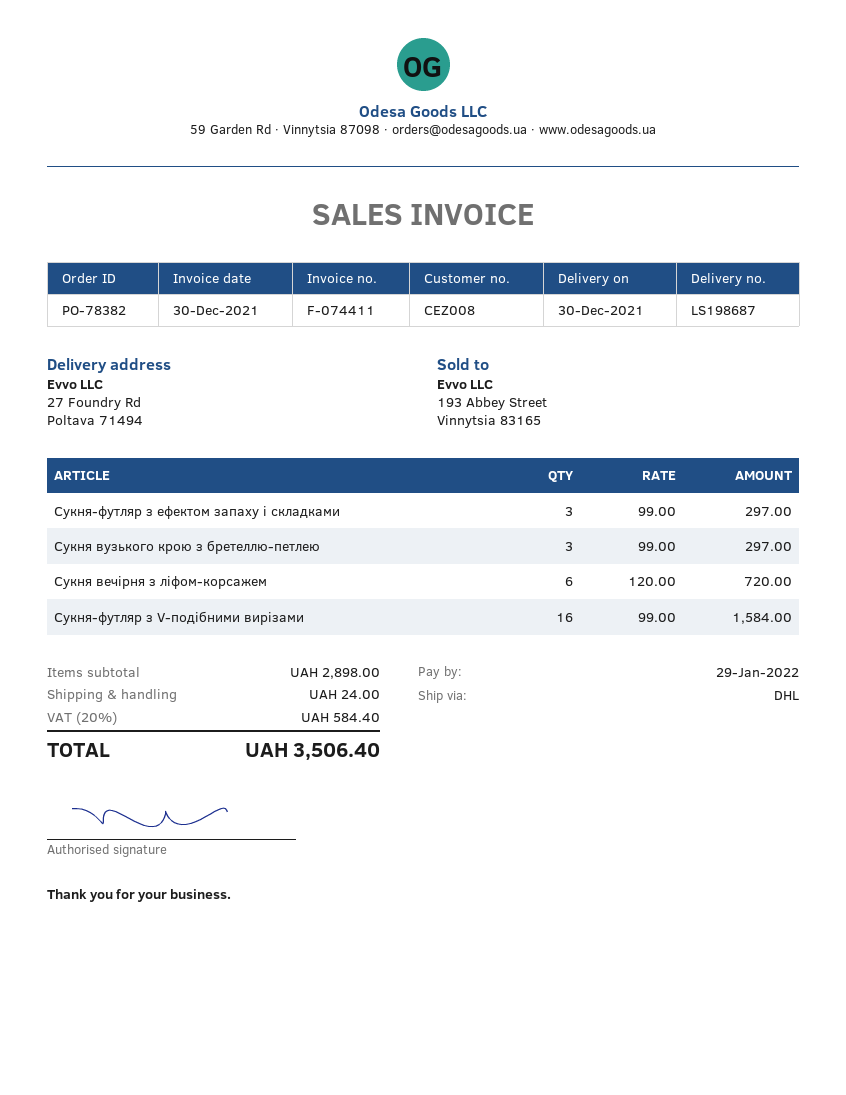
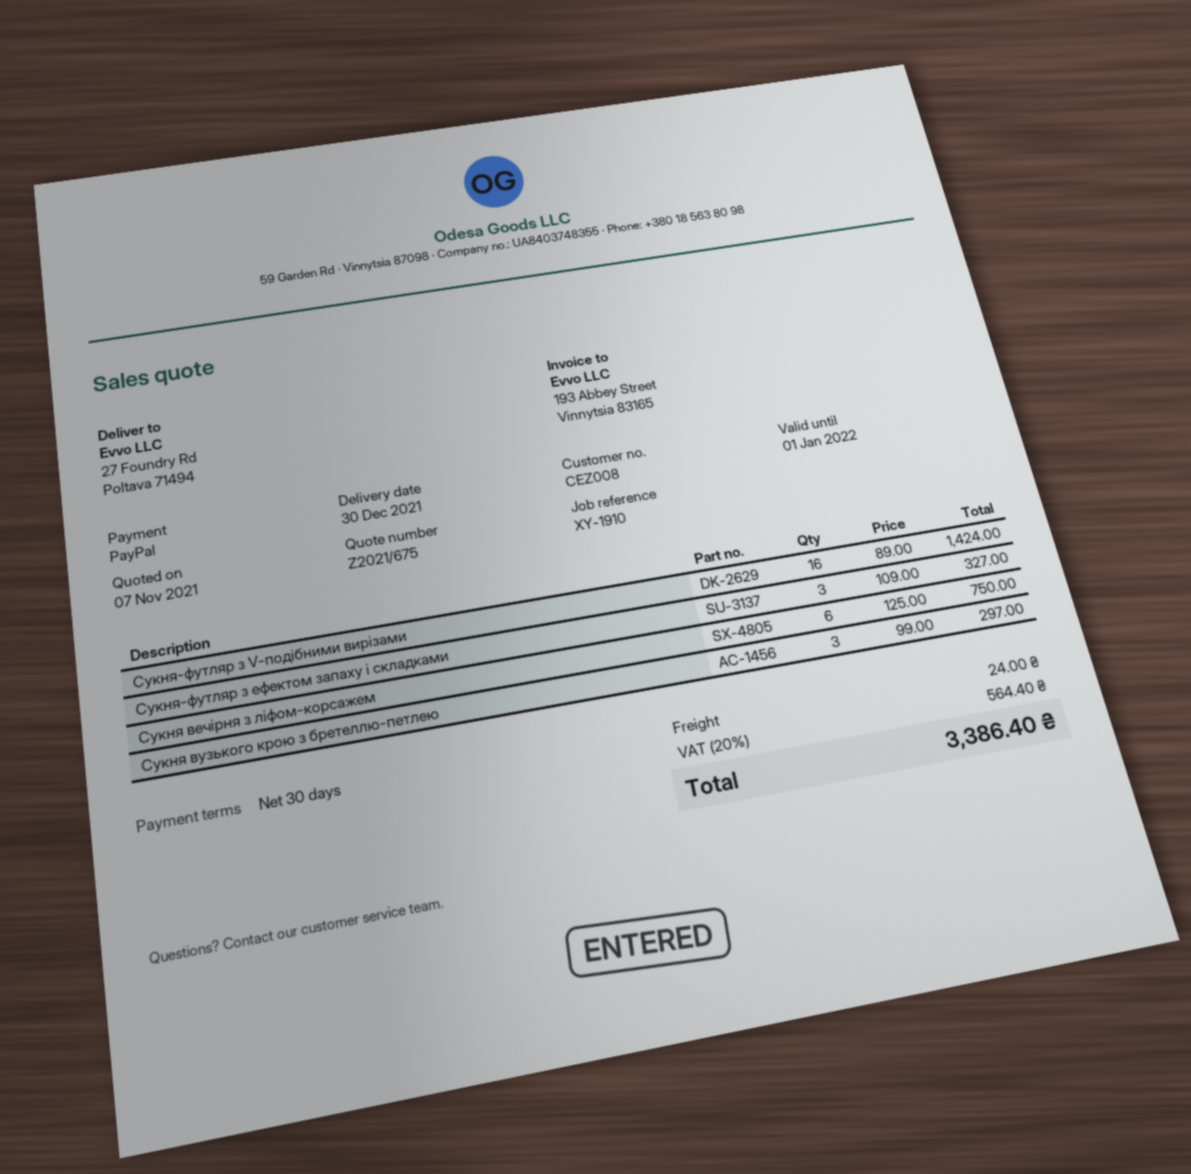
Сукня-футляр з ефектом запаху і складками: 3 x 99.00 = 297.00 -> 3 x 109.00 = 327.00
Сукня вечірня з ліфом-корсажем: 6 x 120.00 = 720.00 -> 6 x 125.00 = 750.00
Сукня-футляр з V-подібними вирізами: 16 x 99.00 = 1584.00 -> 16 x 89.00 = 1424.00
tax: 20% = 584.40 -> 20% = 564.40
total: 3506.40 -> 3386.40

